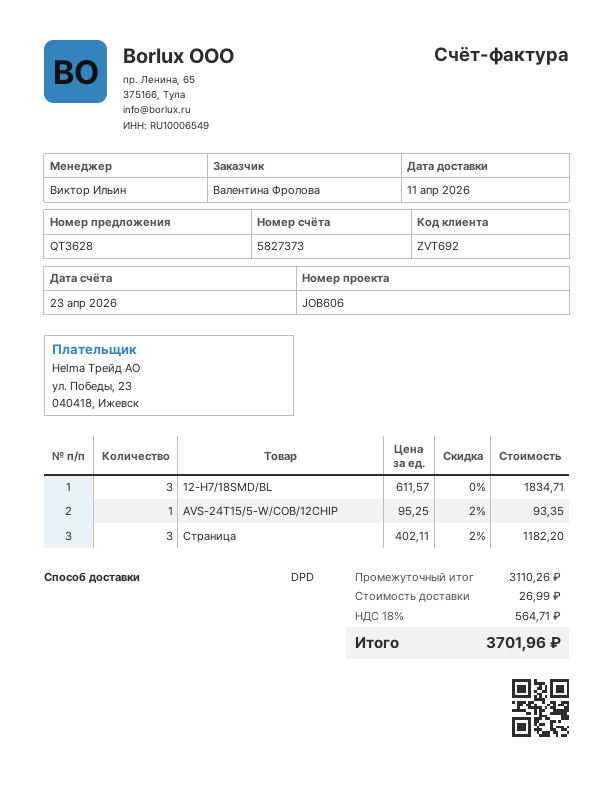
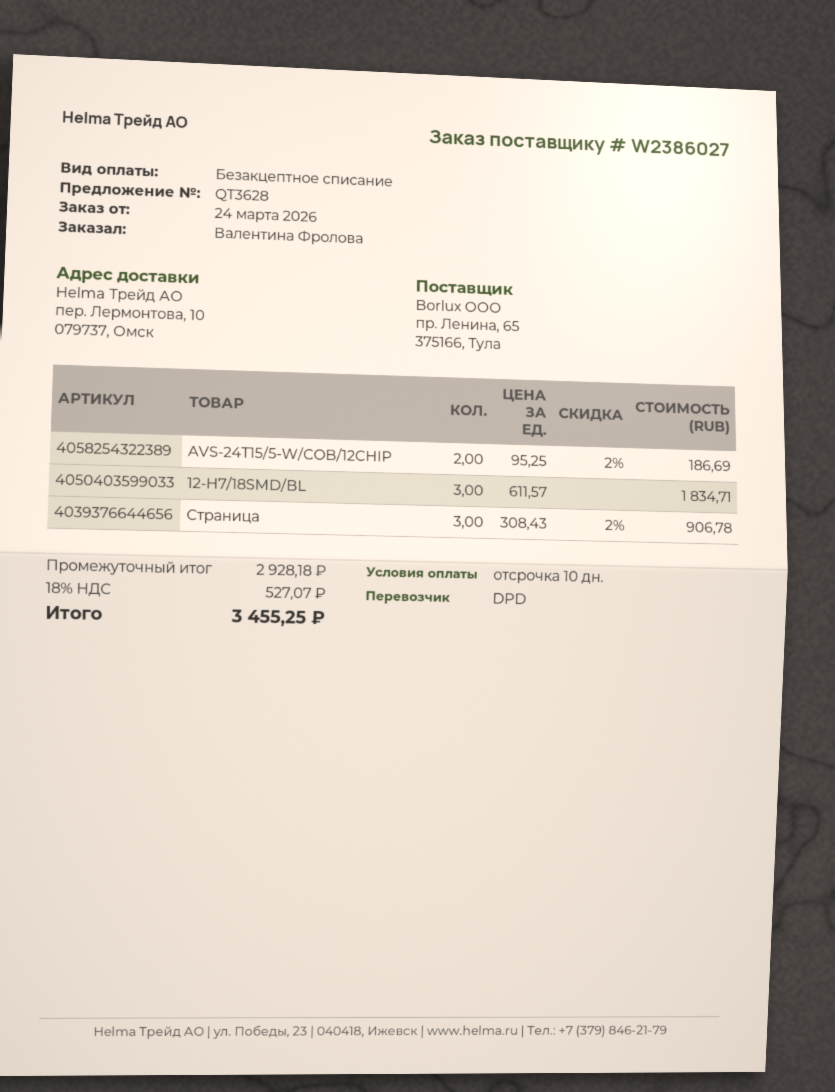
AVS-24T15/5-W/COB/12CHIP: 1 x 95.25 - 2% = 93.35 -> 2 x 95.25 - 2% = 186.69
Страница: 3 x 402.11 - 2% = 1182.20 -> 3 x 308.43 - 2% = 906.78
subtotal: 3110.26 -> 2928.18
shipping: 26.99 -> none
tax: 18% = 564.71 -> 18% = 527.07
total: 3701.96 -> 3455.25

